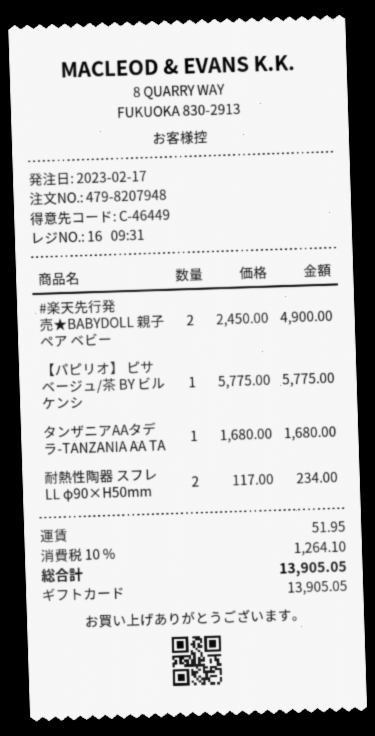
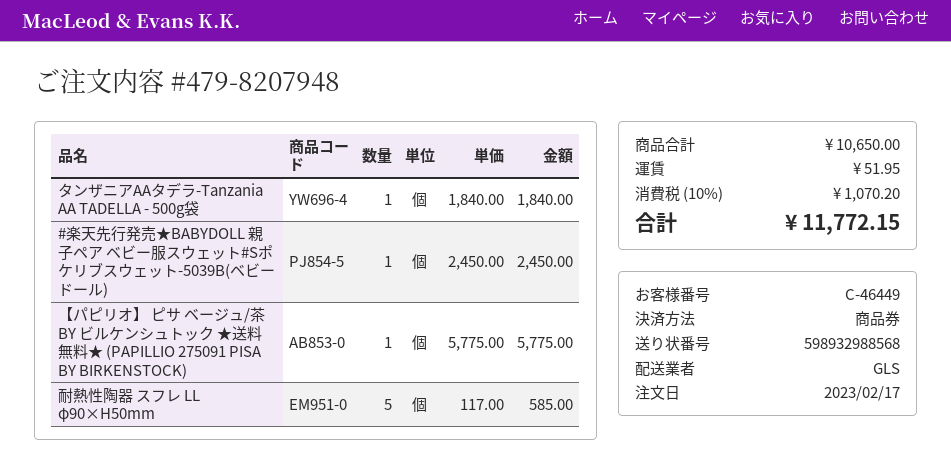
#楽天先行発売★BABYDOLL 親子ペア ベビー: 2 x 2450.00 = 4900.00 -> 1 x 2450.00 = 2450.00
タンザニアAAタデラ-TANZANIA AA TA: 1 x 1680.00 = 1680.00 -> 1 x 1840.00 = 1840.00
耐熱性陶器 スフレ LL φ90×H50mm: 2 x 117.00 = 234.00 -> 5 x 117.00 = 585.00
tax: 10% = 1264.10 -> 10% = 1070.20
total: 13905.05 -> 11772.15

